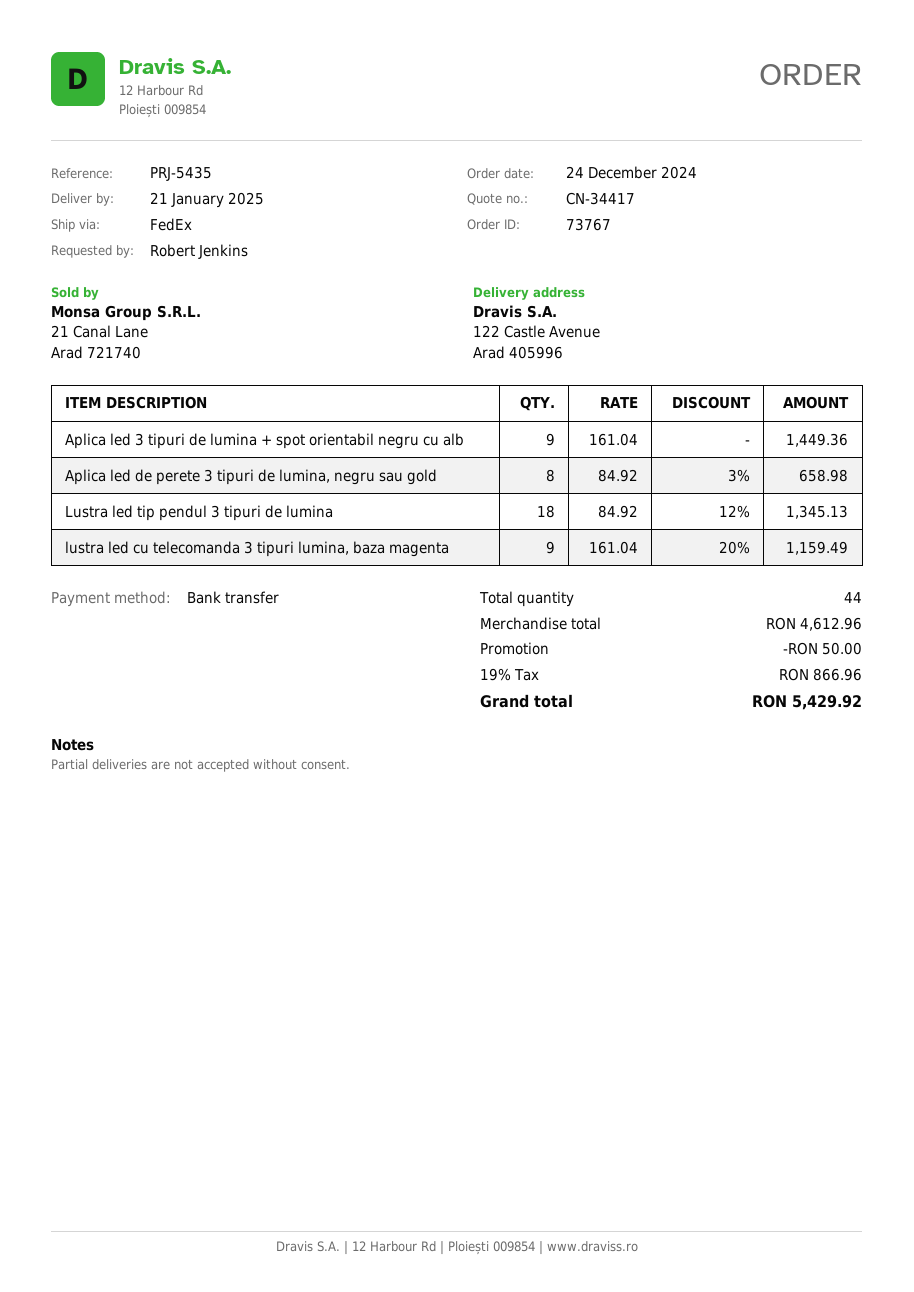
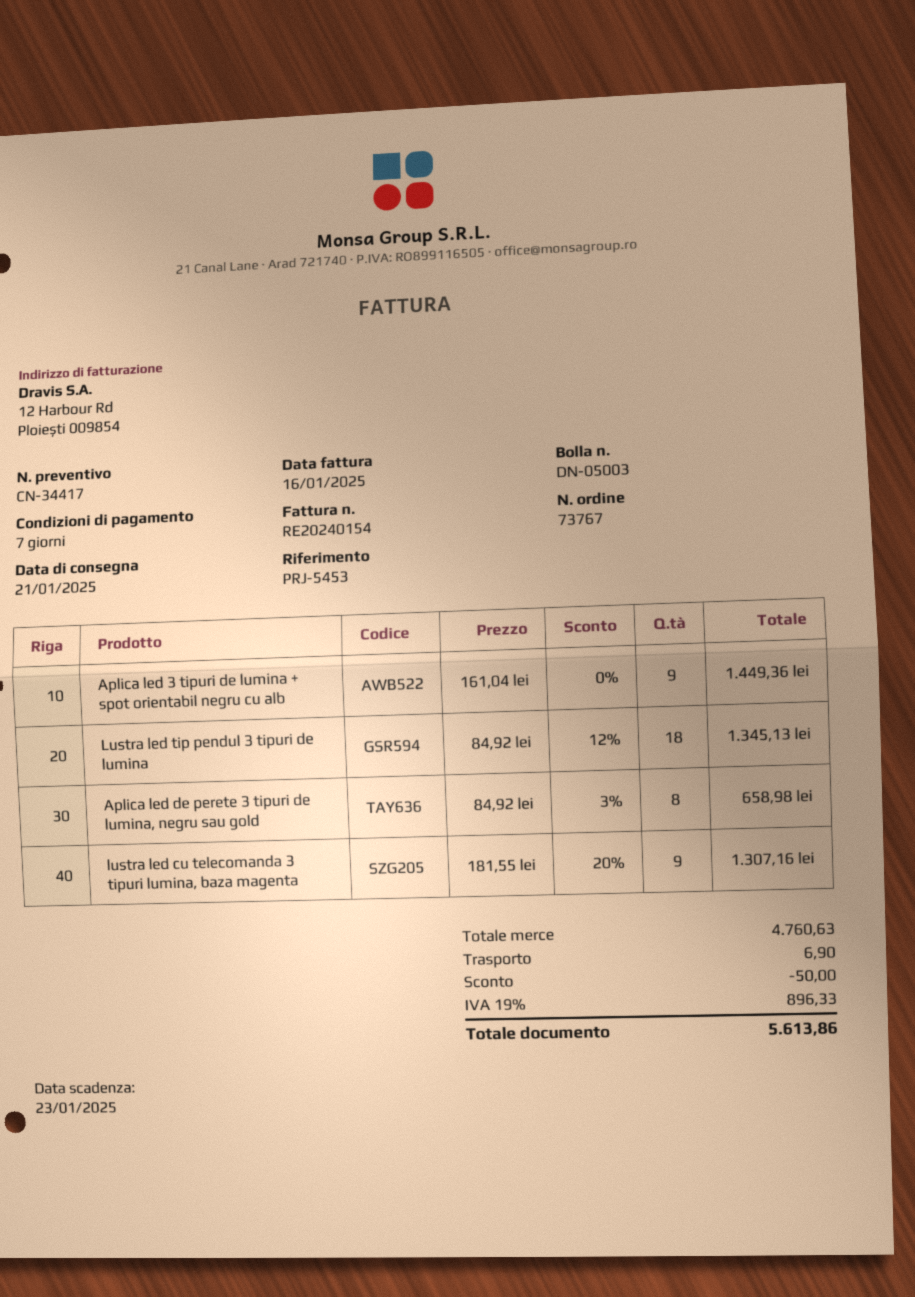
reference: PRJ-5435 -> PRJ-5453
lustra led cu telecomanda 3 tipuri lumina, baza magenta: 9 x 161.04 - 20% = 1159.49 -> 9 x 181.55 - 20% = 1307.16
subtotal: 4612.96 -> 4760.63
shipping: none -> 6.90
tax: 19% = 866.96 -> 19% = 896.33
total: 5429.92 -> 5613.86

